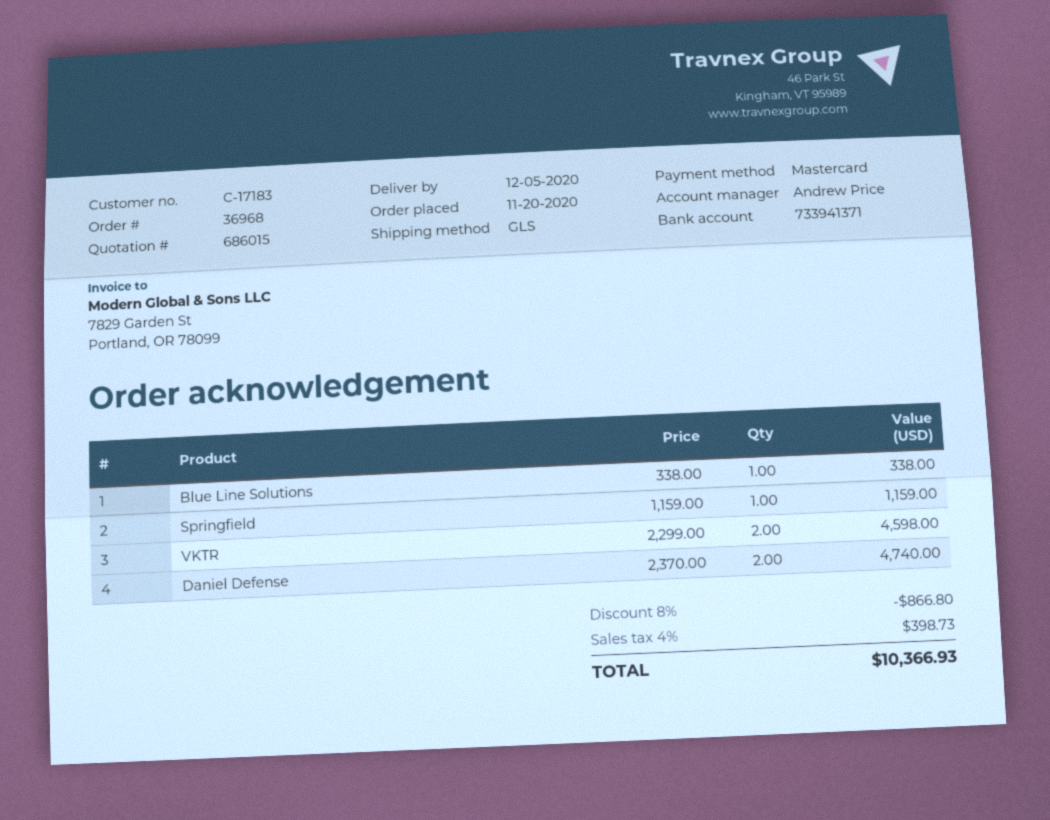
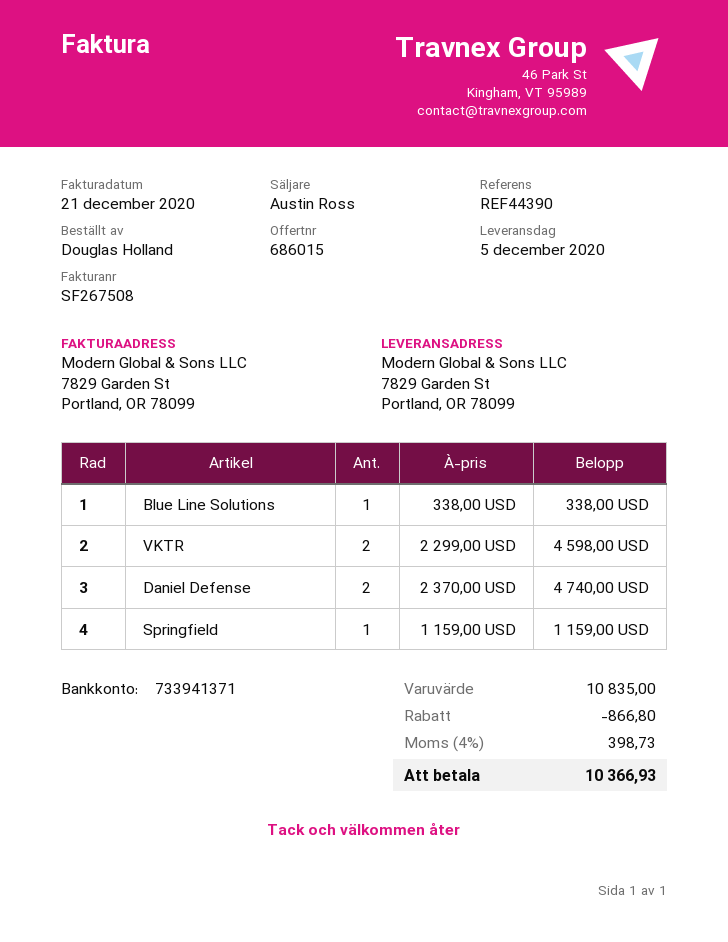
sales rep: Andrew Price -> Austin Ross

